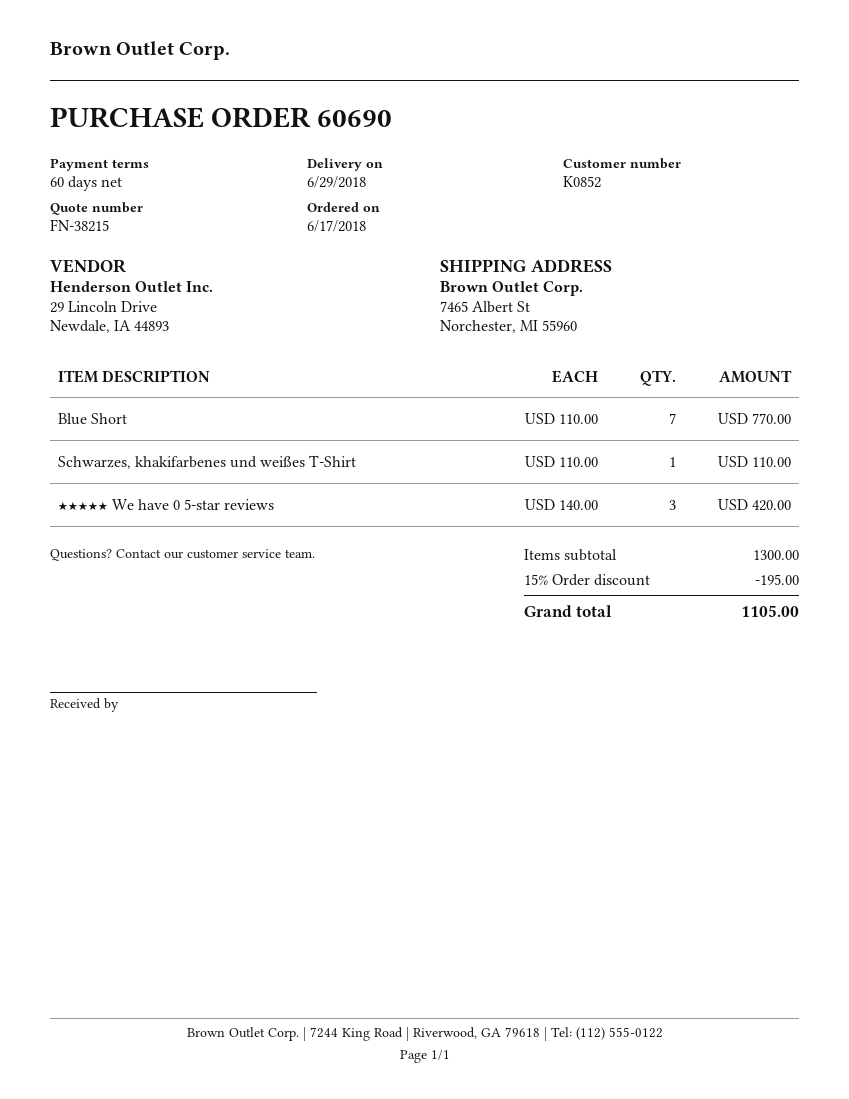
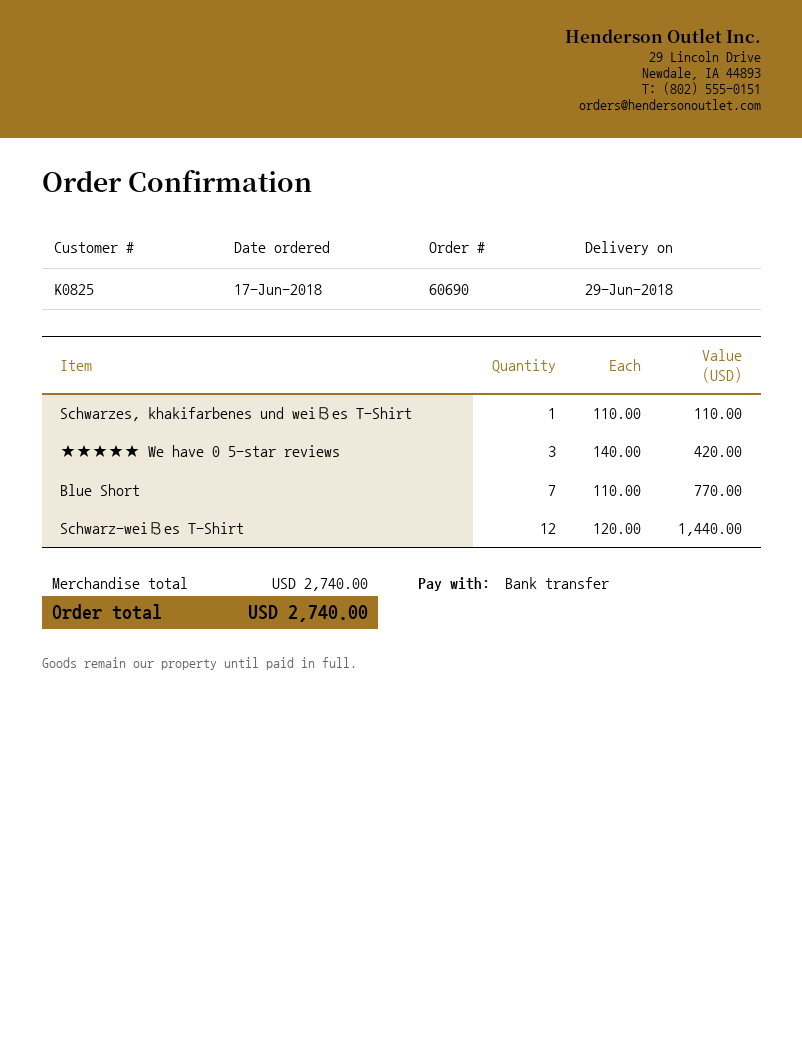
customer number: K0852 -> K0825
Schwarz-weißes T-Shirt: none -> 12 x 120.00 = 1440.00
subtotal: 1300.00 -> 2740.00
discount: 15% = 195.00 -> none
total: 1105.00 -> 2740.00

